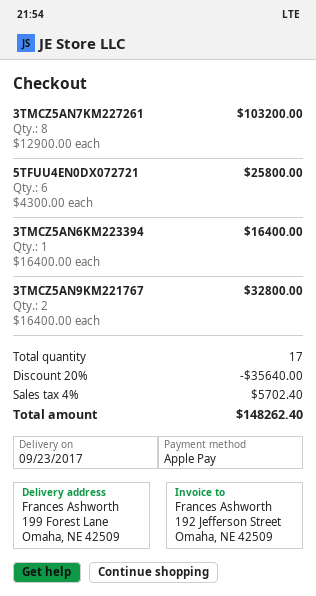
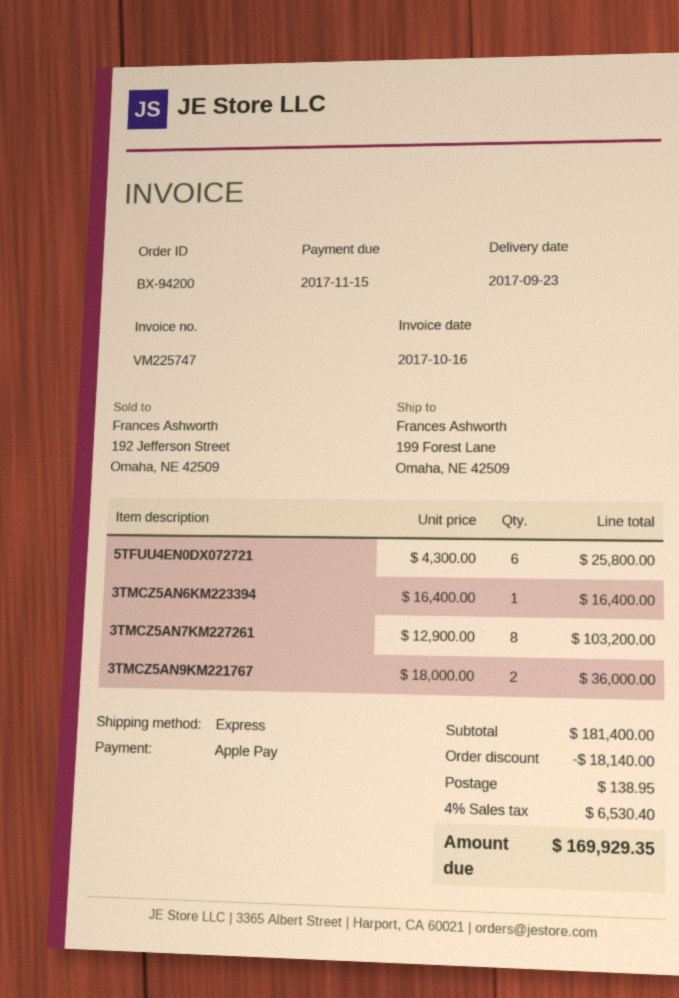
3TMCZ5AN9KM221767: 2 x 16400.00 = 32800.00 -> 2 x 18000.00 = 36000.00
discount: 35640.00 -> 18140.00
shipping: none -> 138.95
tax: 4% = 5702.40 -> 4% = 6530.40
total: 148262.40 -> 169929.35

